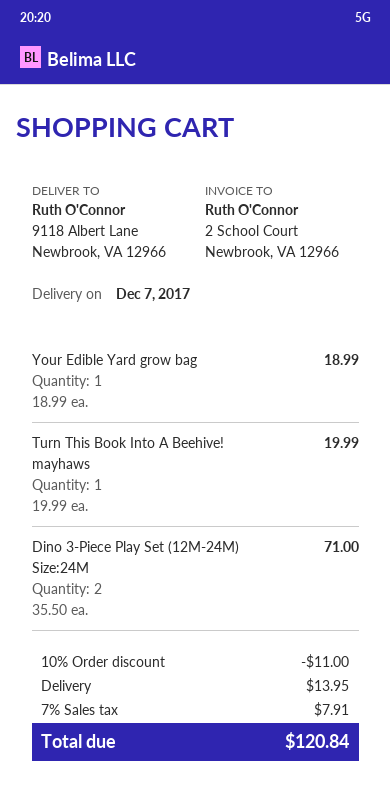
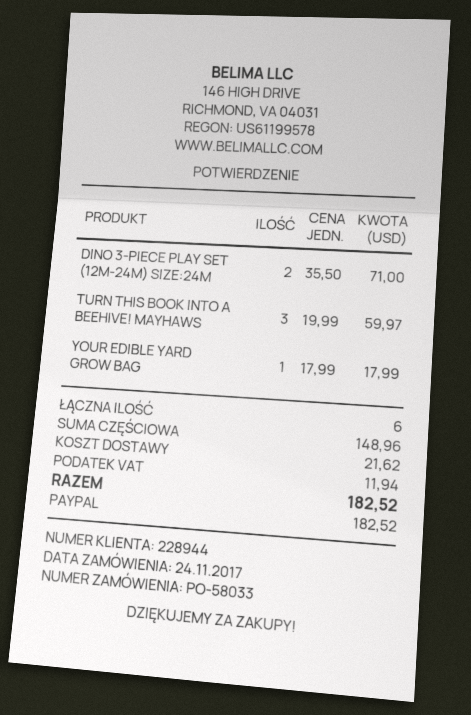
Your Edible Yard grow bag: 1 x 18.99 = 18.99 -> 1 x 17.99 = 17.99
Turn This Book Into A Beehive! mayhaws: 1 x 19.99 = 19.99 -> 3 x 19.99 = 59.97
discount: 10% = 11.00 -> none
shipping: 13.95 -> 21.62
tax: 7.91 -> 11.94
total: 120.84 -> 182.52

